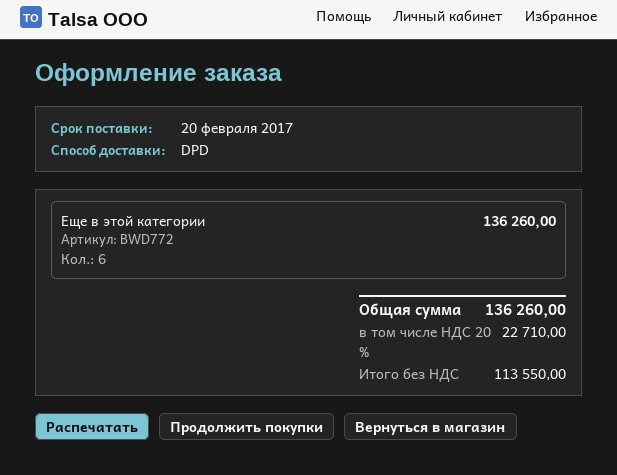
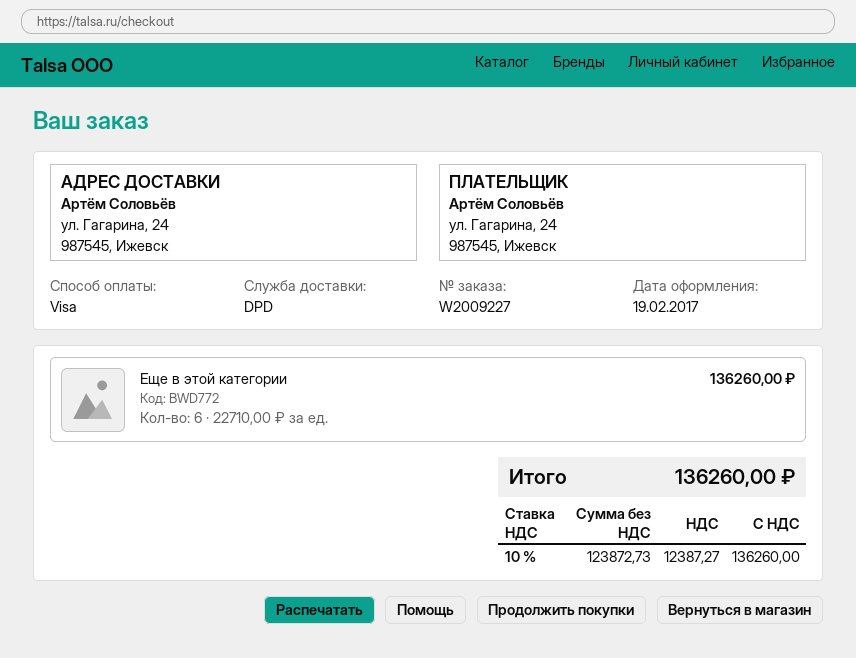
net: 113550.00 -> 123872.73
tax: 20% = 22710.00 -> 10% = 12387.27

